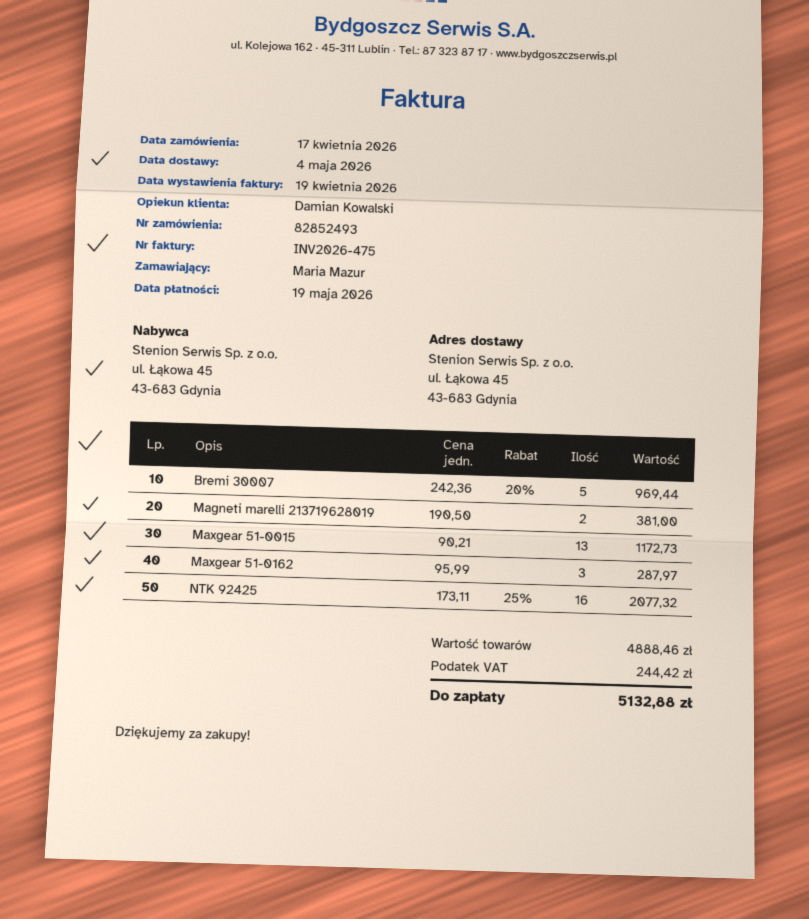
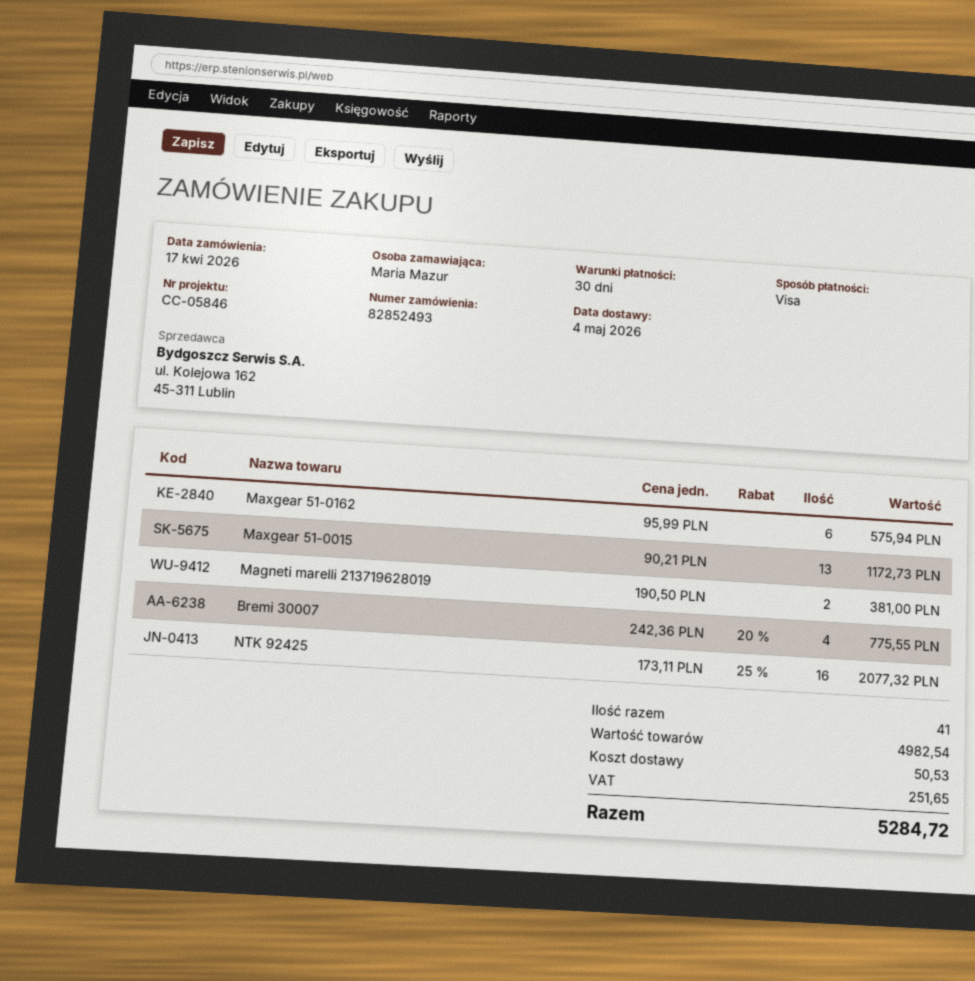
Bremi 30007: 5 x 242.36 - 20% = 969.44 -> 4 x 242.36 - 20% = 775.55
Maxgear 51-0162: 3 x 95.99 = 287.97 -> 6 x 95.99 = 575.94
subtotal: 4888.46 -> 4982.54
shipping: none -> 50.53
tax: 244.42 -> 251.65
total: 5132.88 -> 5284.72

